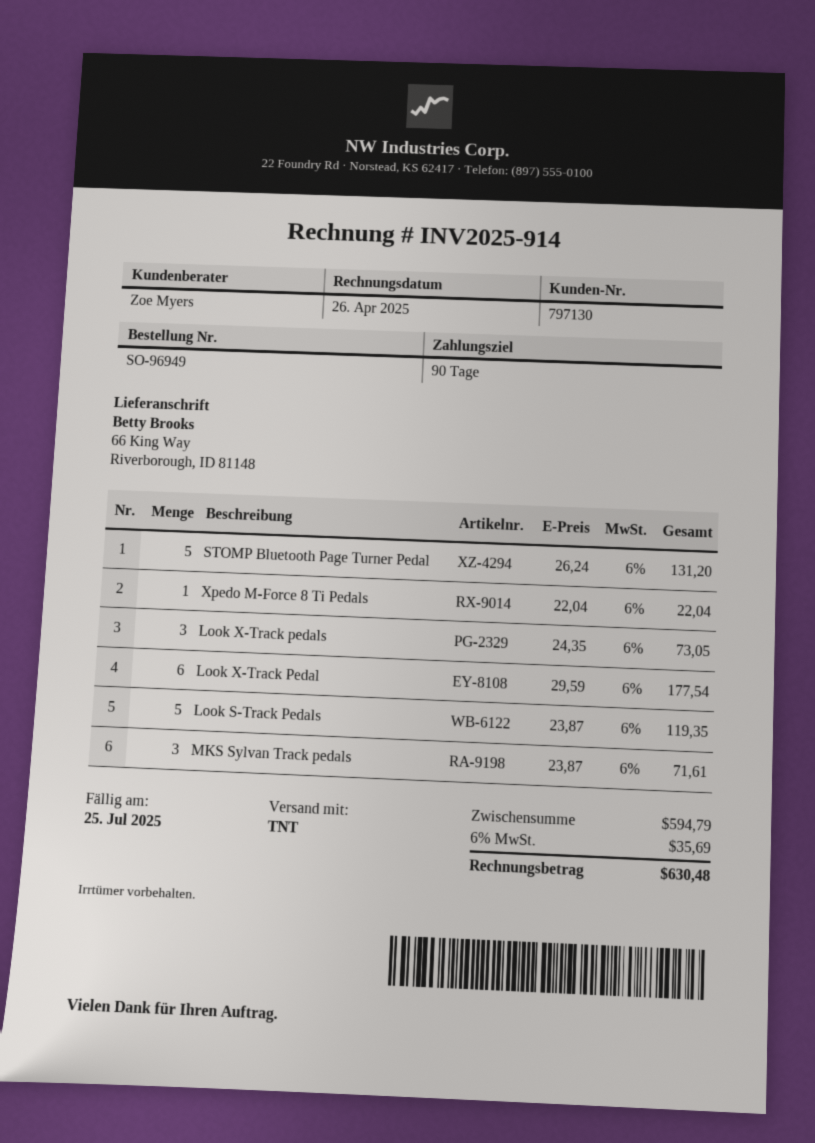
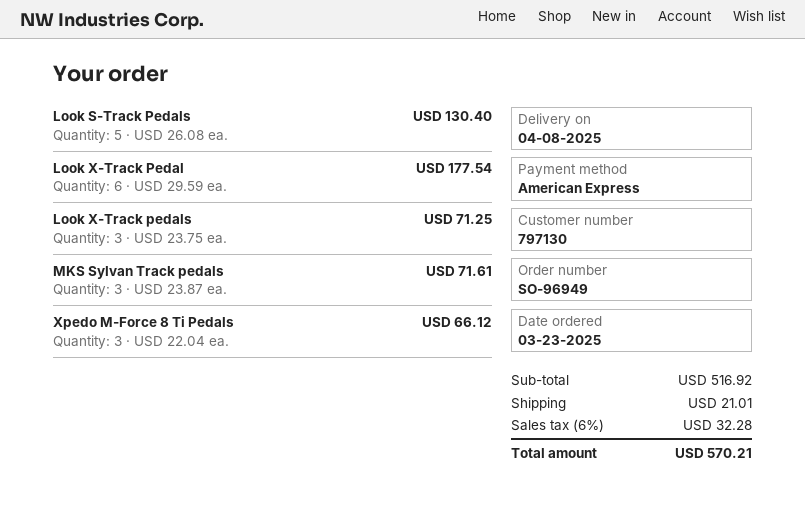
STOMP Bluetooth Page Turner Pedal: 5 x 26.24 = 131.20 -> none
Xpedo M-Force 8 Ti Pedals: 1 x 22.04 = 22.04 -> 3 x 22.04 = 66.12
Look X-Track pedals: 3 x 24.35 = 73.05 -> 3 x 23.75 = 71.25
Look S-Track Pedals: 5 x 23.87 = 119.35 -> 5 x 26.08 = 130.40
subtotal: 594.79 -> 516.92
shipping: none -> 21.01
tax: 6% = 35.69 -> 6% = 32.28
total: 630.48 -> 570.21

